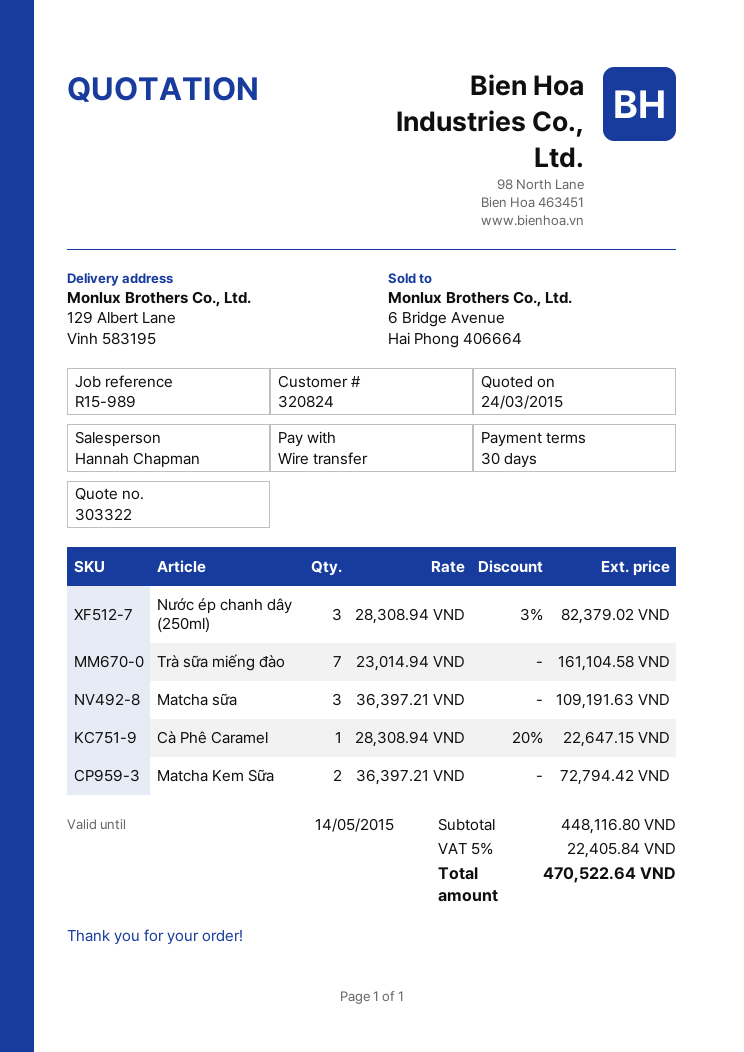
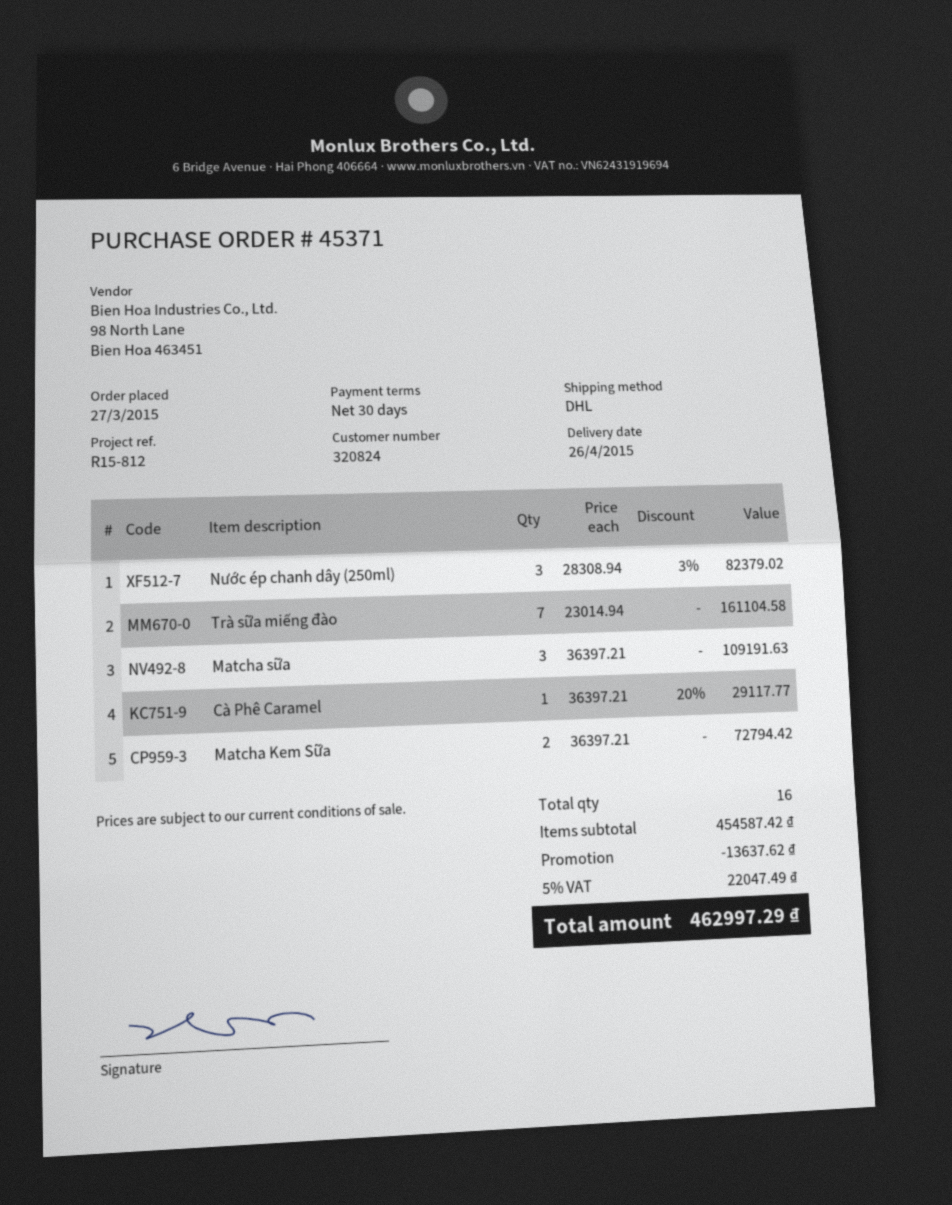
reference: R15-989 -> R15-812
Cà Phê Caramel: 1 x 28308.94 - 20% = 22647.15 -> 1 x 36397.21 - 20% = 29117.77
subtotal: 448116.80 -> 454587.42
discount: none -> 13637.62
tax: 5% = 22405.84 -> 5% = 22047.49
total: 470522.64 -> 462997.29

